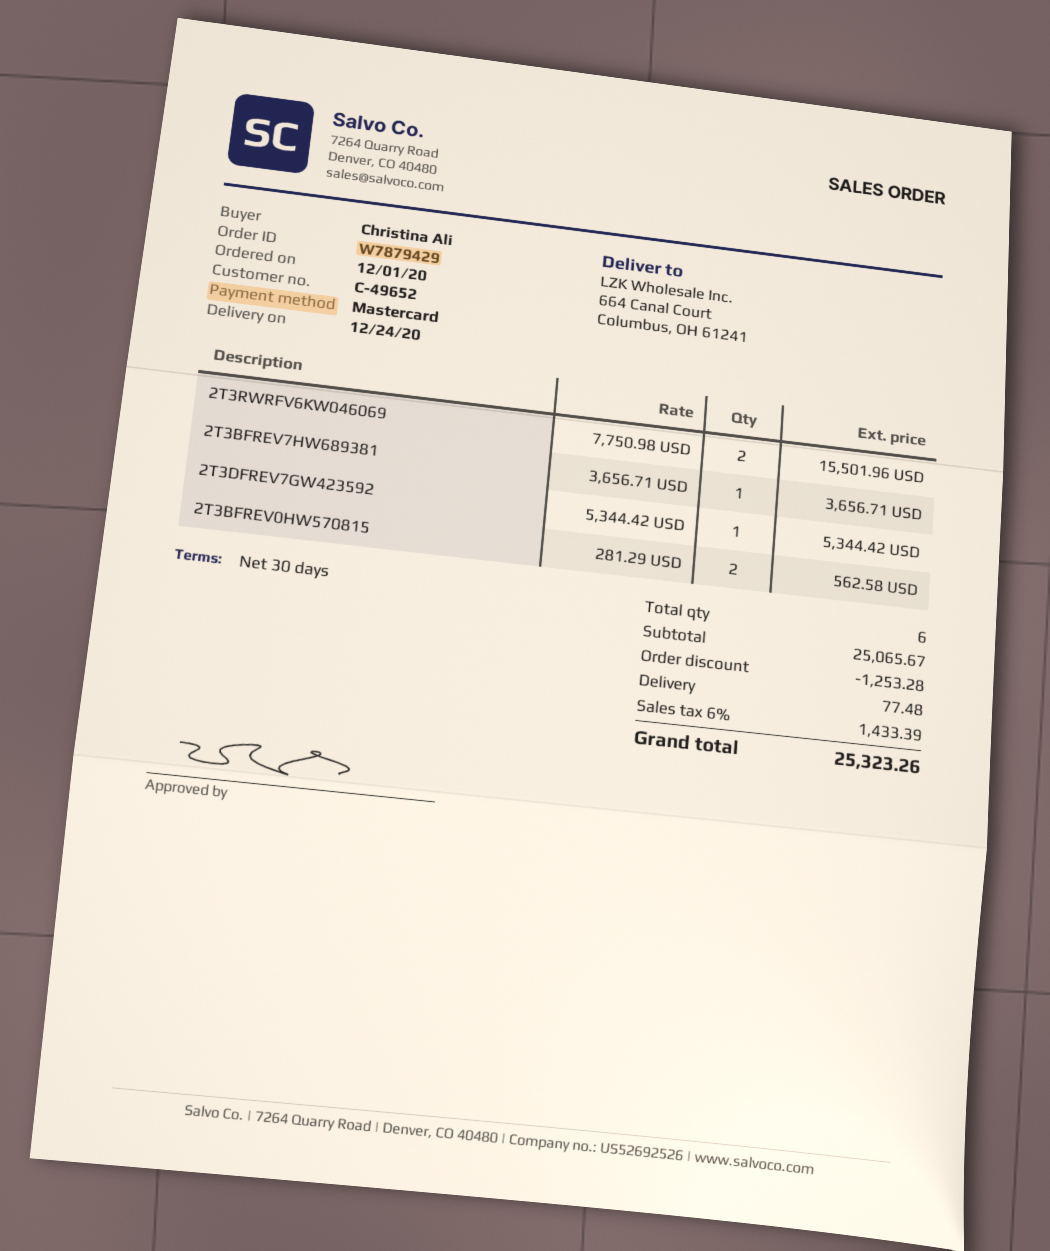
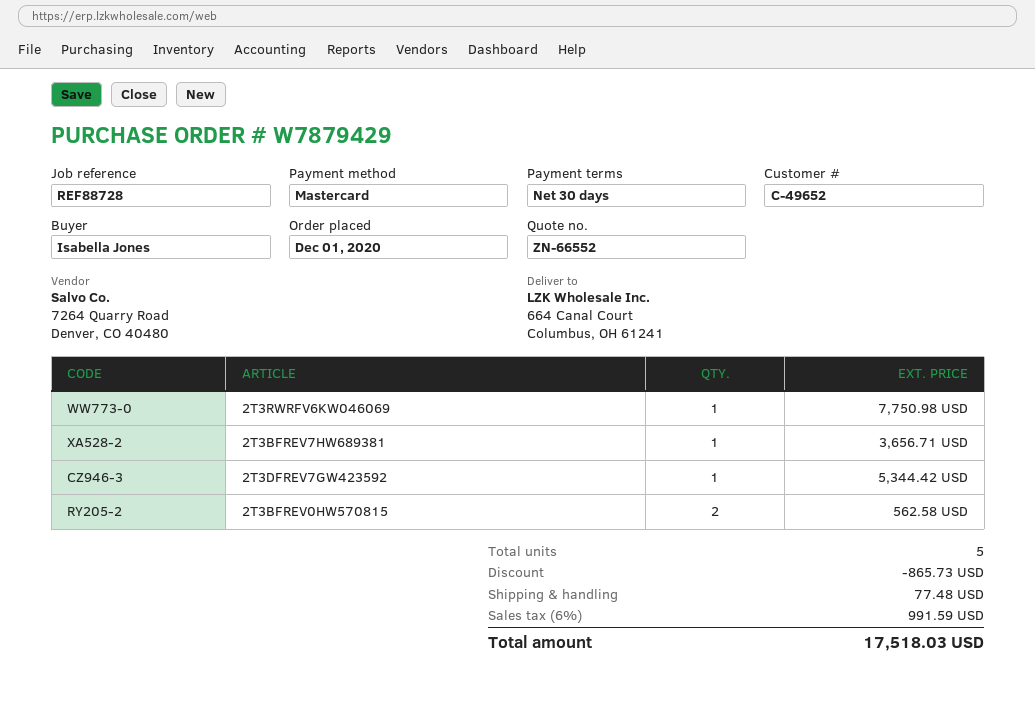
ordered by: Christina Ali -> Isabella Jones
2T3RWRFV6KW046069: 2 for 15501.96 -> 1 for 7750.98
total quantity: 6 -> 5
discount: 1253.28 -> 865.73
tax: 6% = 1433.39 -> 6% = 991.59
total: 25323.26 -> 17518.03

